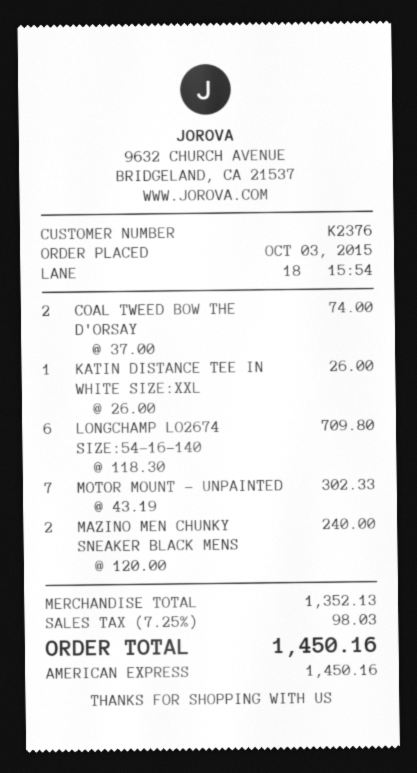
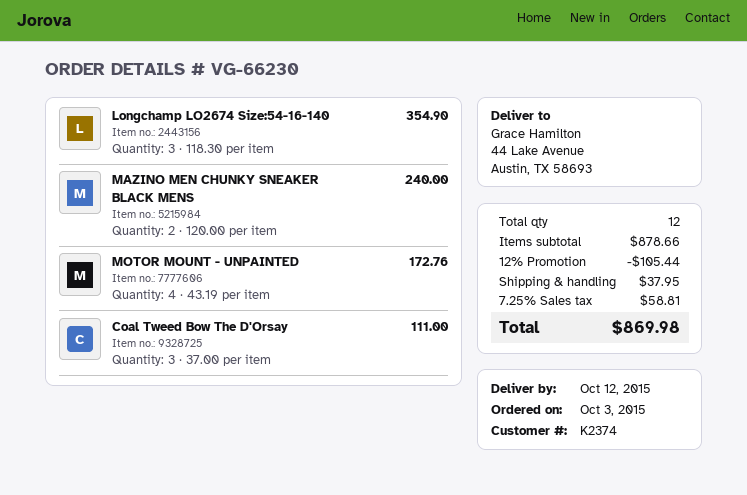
customer number: K2376 -> K2374
COAL TWEED BOW THE D'ORSAY: 2 x 37.00 = 74.00 -> 3 x 37.00 = 111.00
KATIN DISTANCE TEE IN WHITE SIZE:XXL: 1 x 26.00 = 26.00 -> none
LONGCHAMP LO2674 SIZE:54-16-140: 6 x 118.30 = 709.80 -> 3 x 118.30 = 354.90
MOTOR MOUNT - UNPAINTED: 7 x 43.19 = 302.33 -> 4 x 43.19 = 172.76
subtotal: 1352.13 -> 878.66
discount: none -> 12% = 105.44
shipping: none -> 37.95
tax: 7.25% = 98.03 -> 7.25% = 58.81
total: 1450.16 -> 869.98

